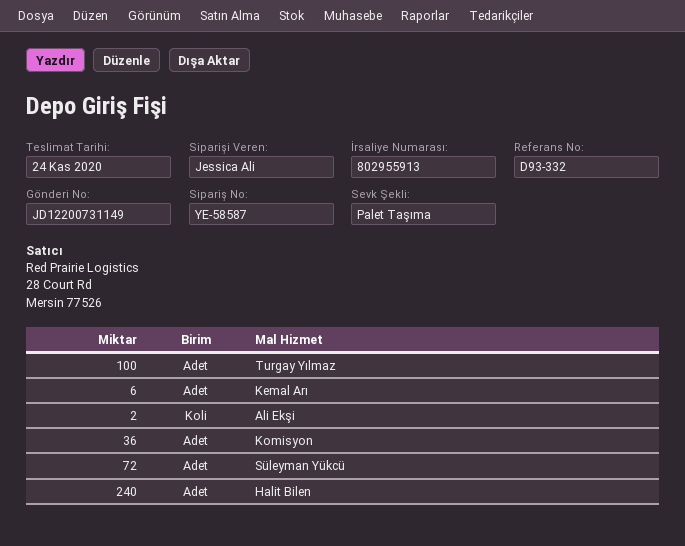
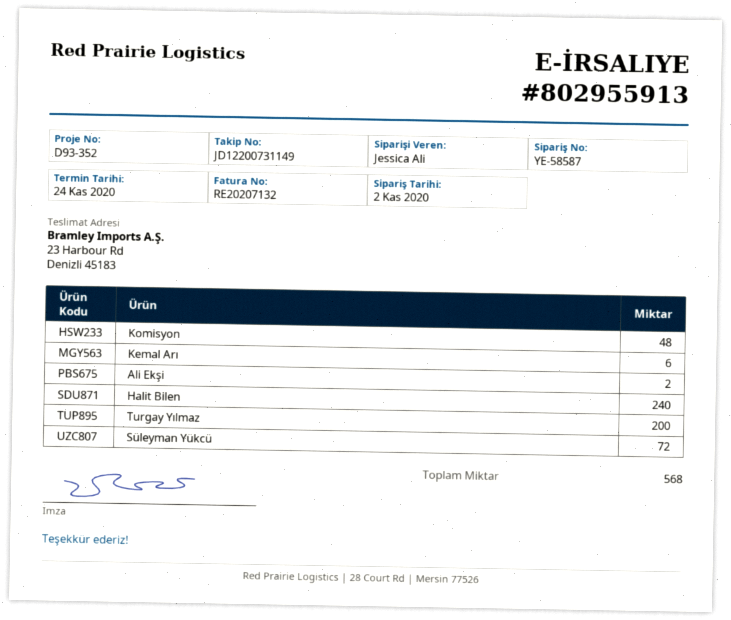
reference: D93-332 -> D93-352
Turgay Yılmaz: 100 -> 200
Komisyon: 36 -> 48

